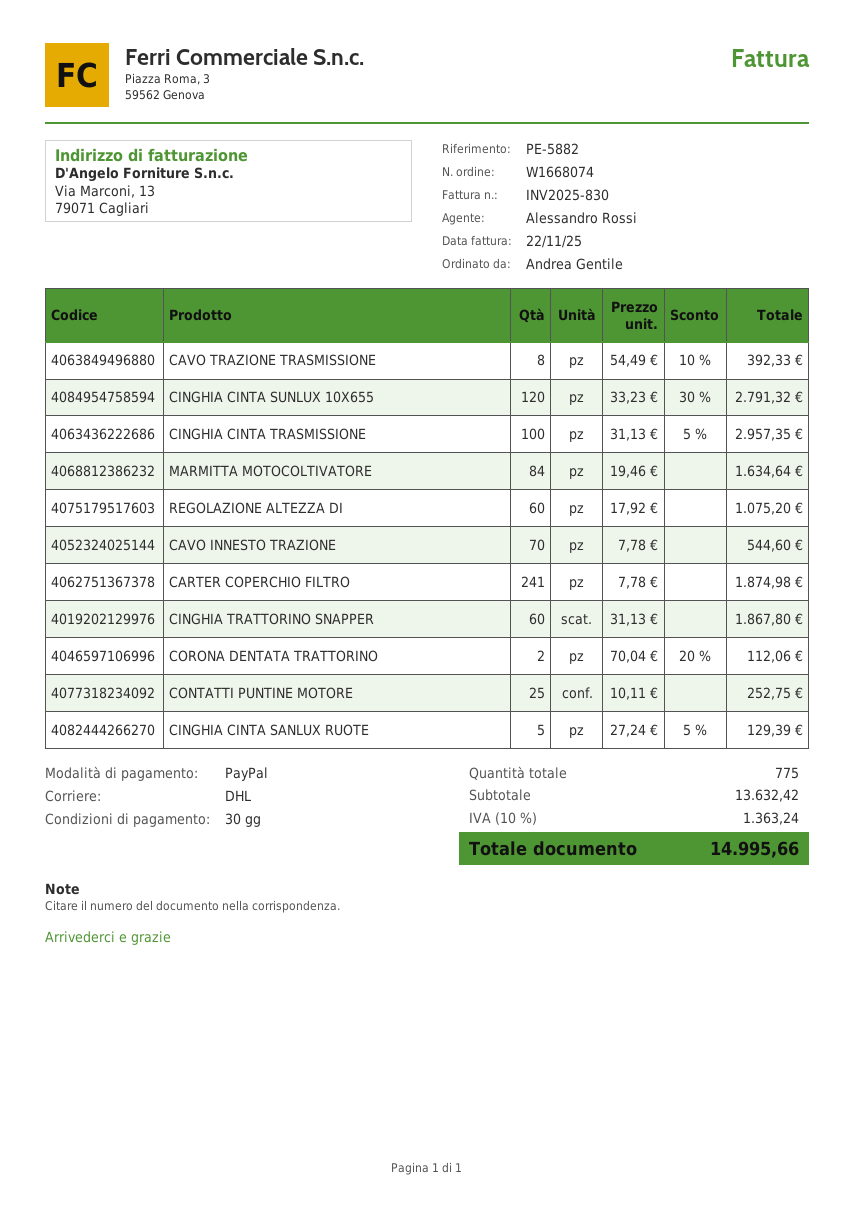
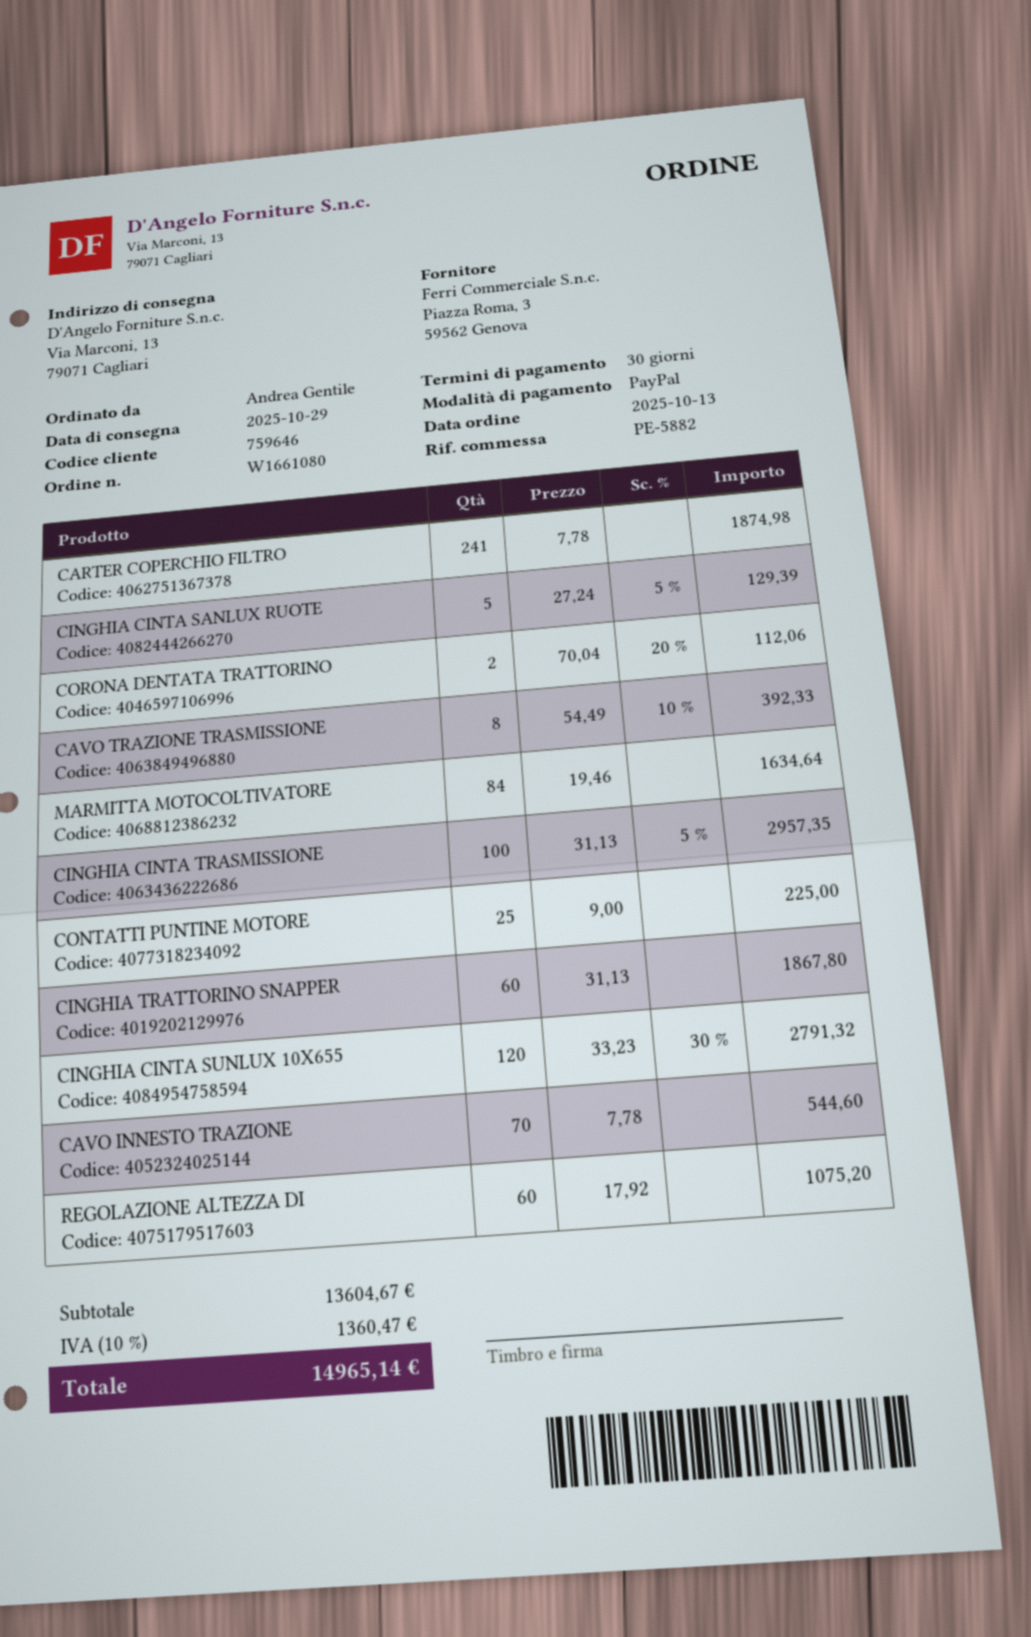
order number: W1668074 -> W1661080
CONTATTI PUNTINE MOTORE: 25 x 10.11 = 252.75 -> 25 x 9.00 = 225.00
subtotal: 13632.42 -> 13604.67
tax: 10% = 1363.24 -> 10% = 1360.47
total: 14995.66 -> 14965.14

